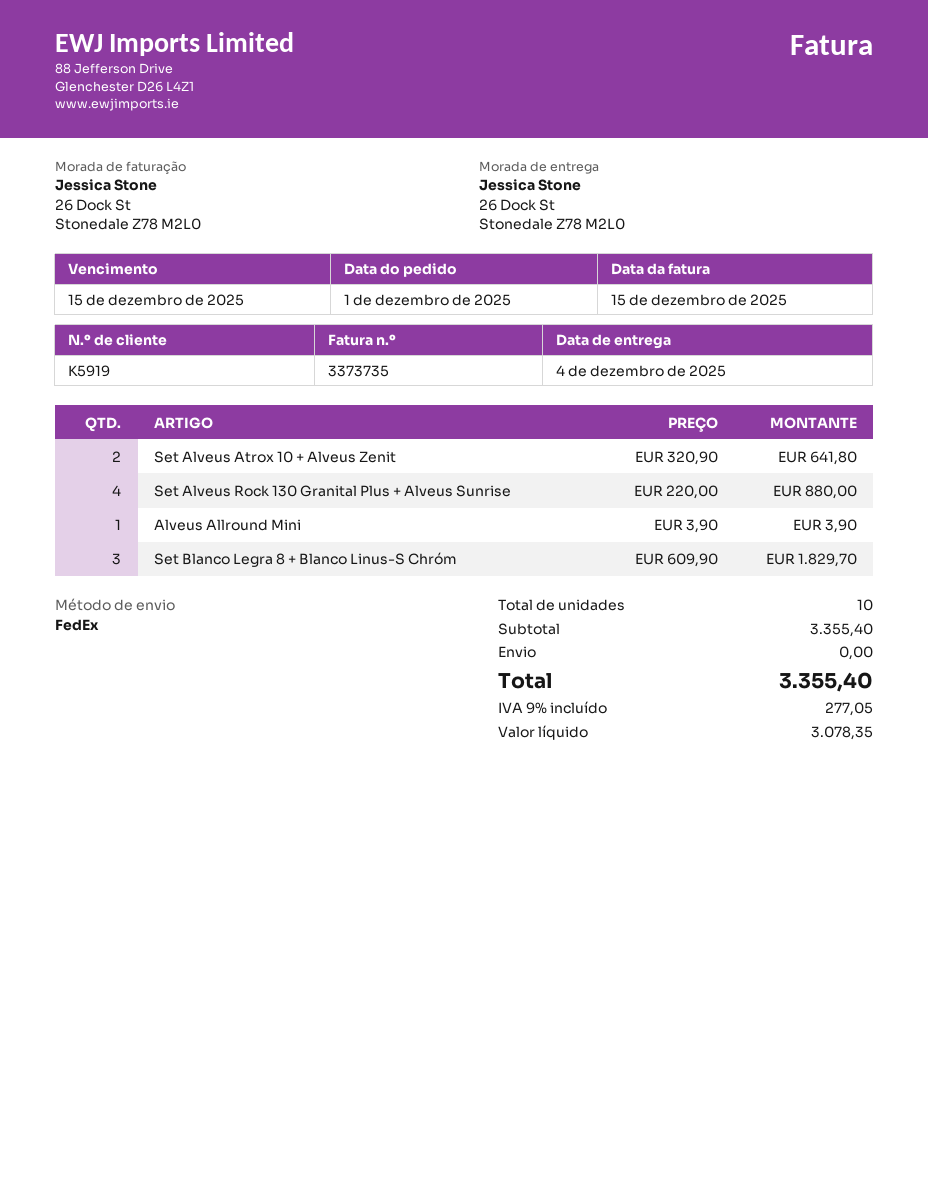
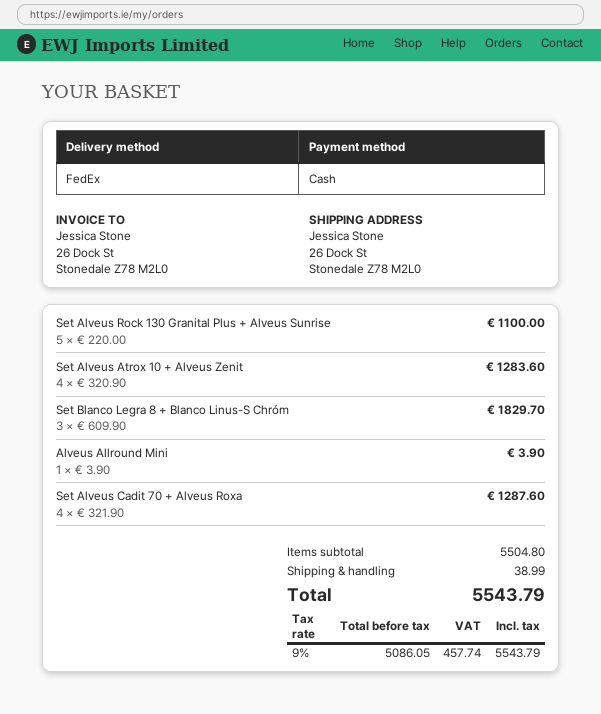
Set Alveus Atrox 10 + Alveus Zenit: 2 x 320.90 = 641.80 -> 4 x 320.90 = 1283.60
Set Alveus Rock 130 Granital Plus + Alveus Sunrise: 4 x 220.00 = 880.00 -> 5 x 220.00 = 1100.00
Set Alveus Cadit 70 + Alveus Roxa: none -> 4 x 321.90 = 1287.60
subtotal: 3355.40 -> 5504.80
shipping: 0.00 -> 38.99
net: 3078.35 -> 5086.05
tax: 9% = 277.05 -> 9% = 457.74
total: 3355.40 -> 5543.79

